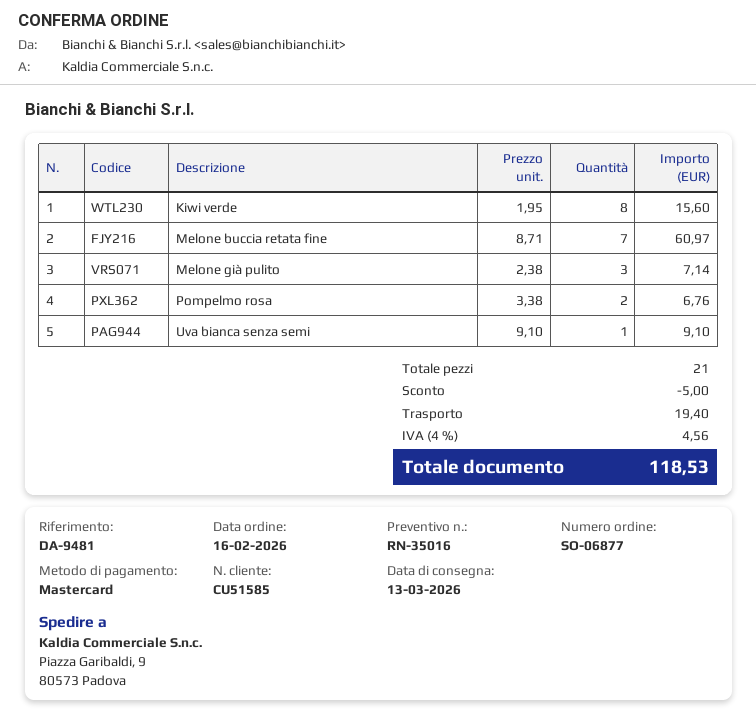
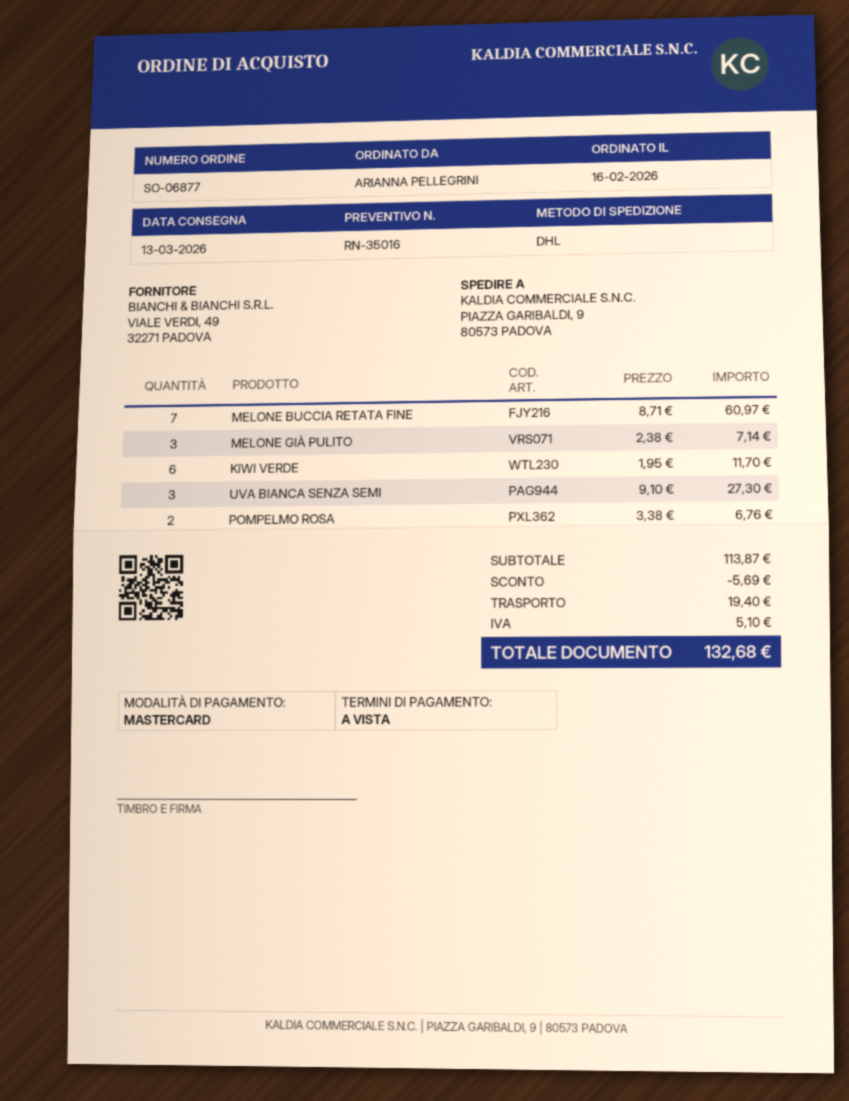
Kiwi verde: 8 x 1.95 = 15.60 -> 6 x 1.95 = 11.70
Uva bianca senza semi: 1 x 9.10 = 9.10 -> 3 x 9.10 = 27.30
discount: 5.00 -> 5.69
tax: 4.56 -> 5.10
total: 118.53 -> 132.68

